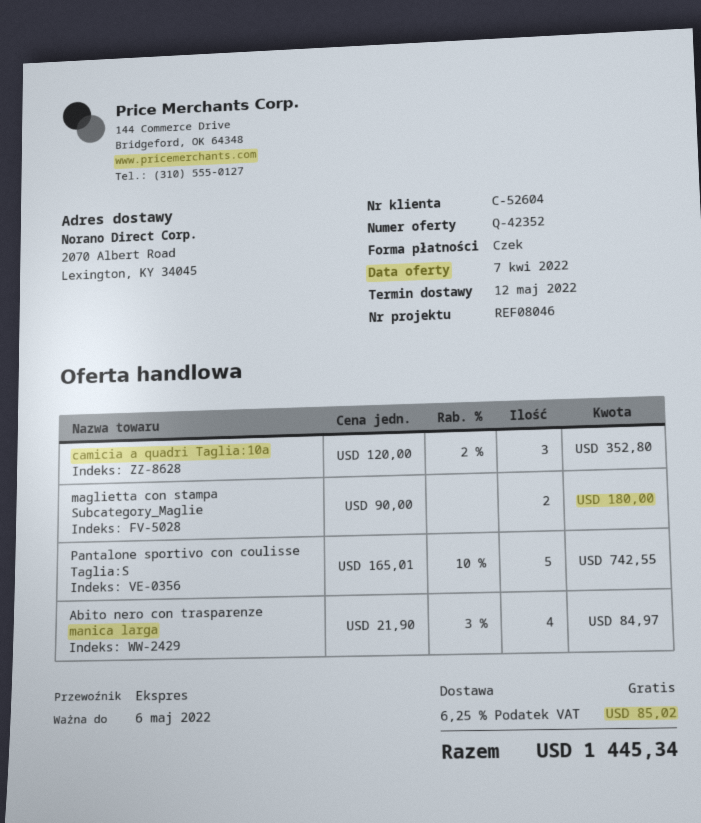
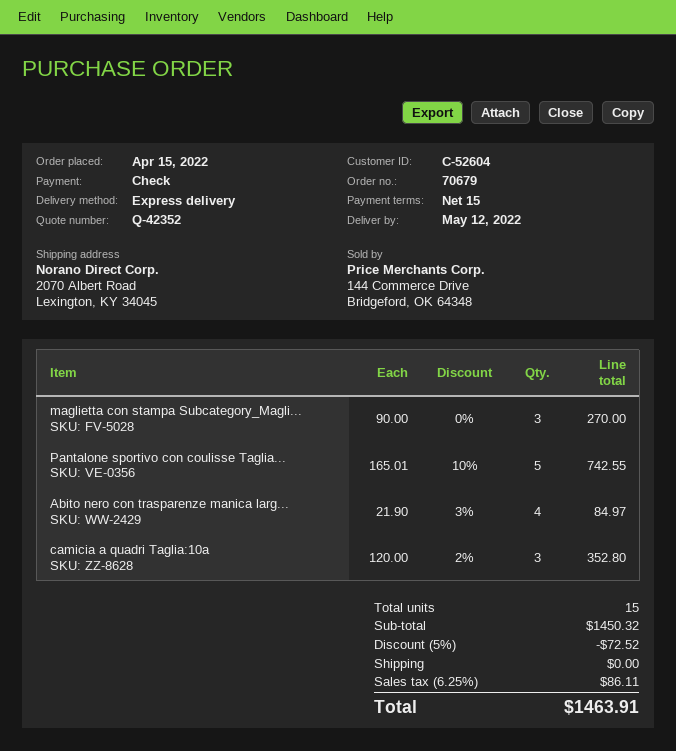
maglietta con stampa Subcategory_Maglie: 2 x 90.00 = 180.00 -> 3 x 90.00 = 270.00
discount: none -> 5% = 72.52
tax: 6.25% = 85.02 -> 6.25% = 86.11
total: 1445.34 -> 1463.91

